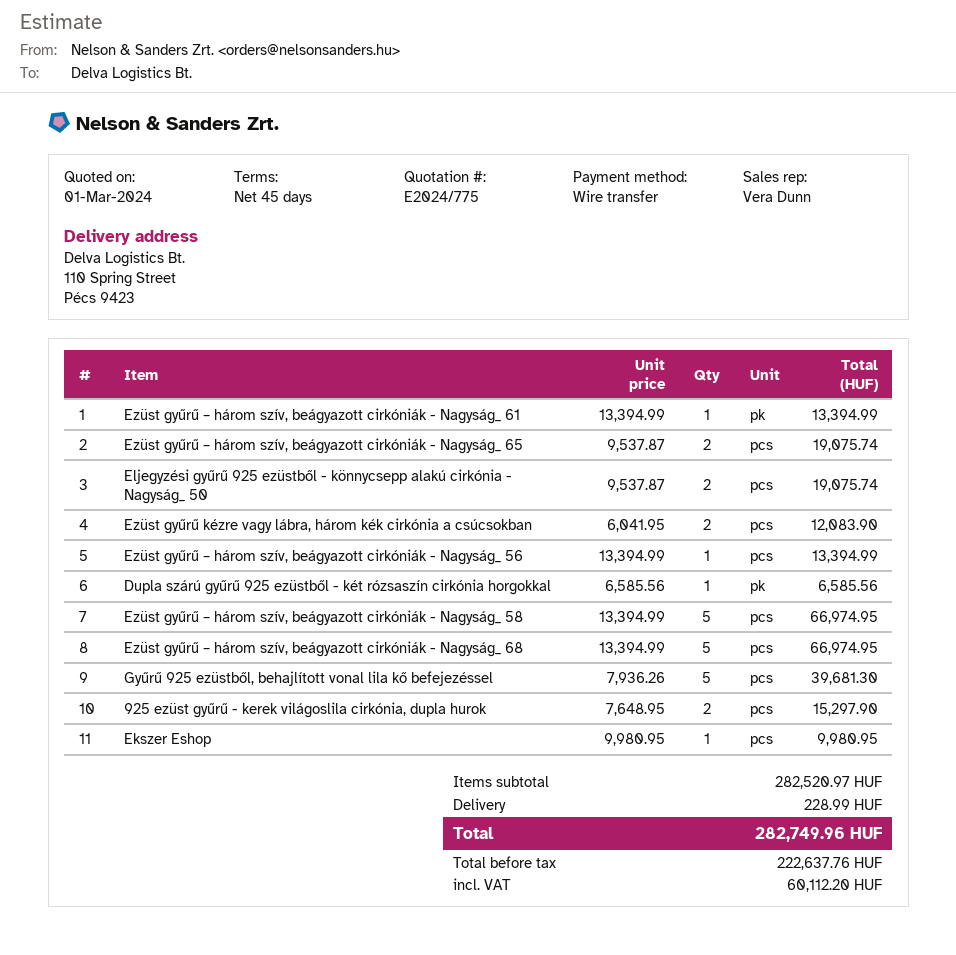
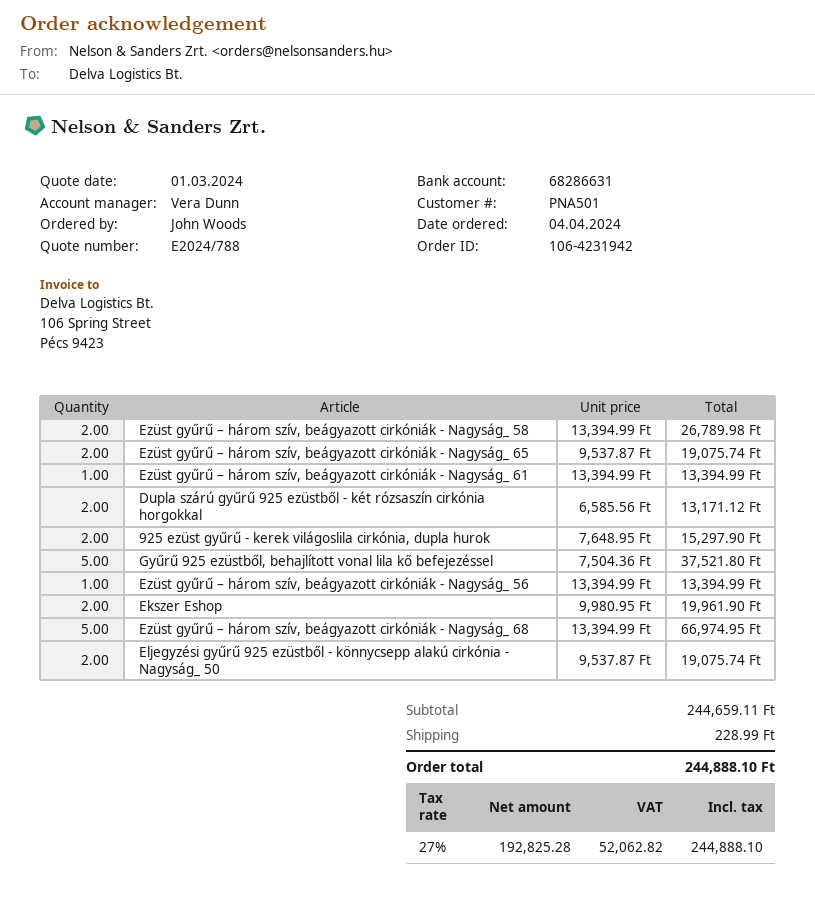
quote number: E2024/775 -> E2024/788
Ezüst gyűrű kézre vagy lábra, három kék cirkónia a csúcsokban: 2 x 6041.95 = 12083.90 -> none
Dupla szárú gyűrű 925 ezüstből - két rózsaszín cirkónia horgokkal: 1 x 6585.56 = 6585.56 -> 2 x 6585.56 = 13171.12
Ezüst gyűrű – három szív, beágyazott cirkóniák - Nagyság_ 58: 5 x 13394.99 = 66974.95 -> 2 x 13394.99 = 26789.98
Gyűrű 925 ezüstből, behajlított vonal lila kő befejezéssel: 5 x 7936.26 = 39681.30 -> 5 x 7504.36 = 37521.80
Ekszer Eshop: 1 x 9980.95 = 9980.95 -> 2 x 9980.95 = 19961.90
subtotal: 282520.97 -> 244659.11
net: 222637.76 -> 192825.28
tax: 60112.20 -> 52062.82
total: 282749.96 -> 244888.10

